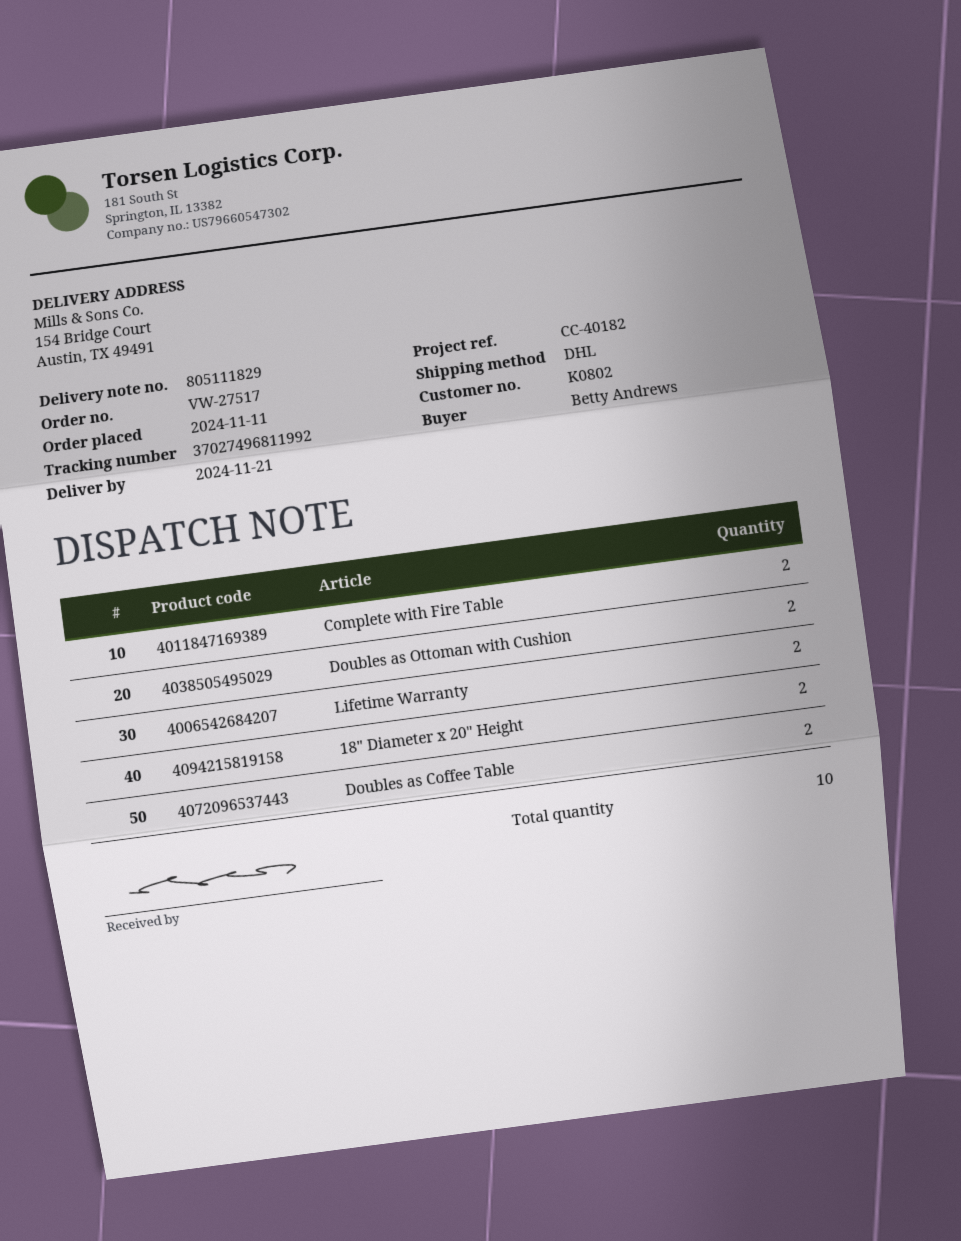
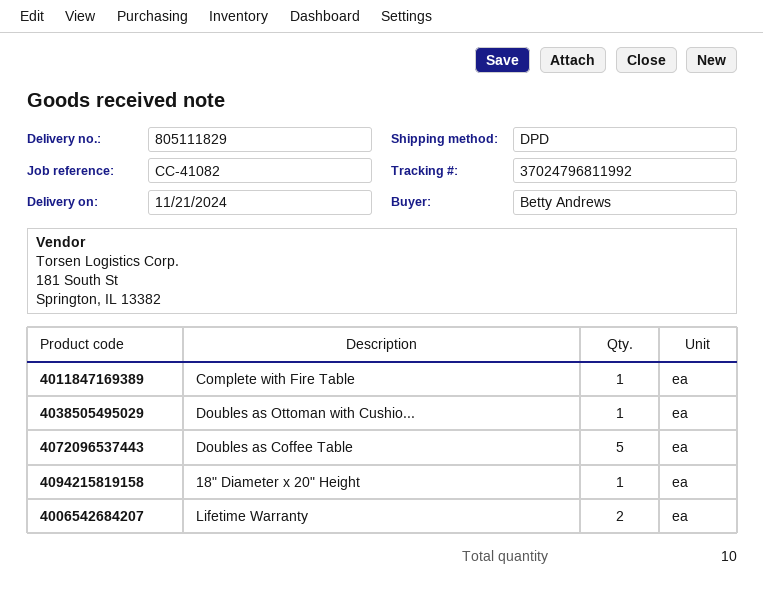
reference: CC-40182 -> CC-41082
shipping method: DHL -> DPD
tracking number: 37027496811992 -> 37024796811992
Complete with Fire Table: 2 -> 1
Doubles as Ottoman with Cushion: 2 -> 1
18" Diameter x 20" Height: 2 -> 1
Doubles as Coffee Table: 2 -> 5

